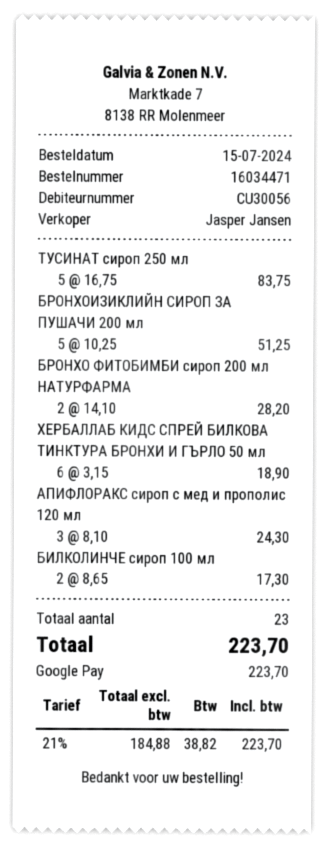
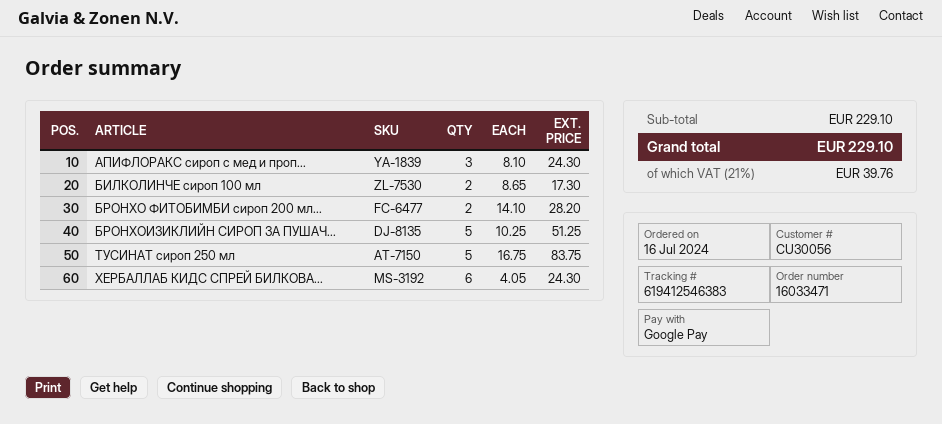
order number: 16034471 -> 16033471
order date: 2024-07-15 -> 2024-07-16
ХЕРБАЛЛАБ КИДС СПРЕЙ БИЛКОВА ТИНКТУРА БРОНХИ И ГЪРЛО 50 мл: 6 x 3.15 = 18.90 -> 6 x 4.05 = 24.30
tax: 21% = 38.82 -> 21% = 39.76
total: 223.70 -> 229.10

